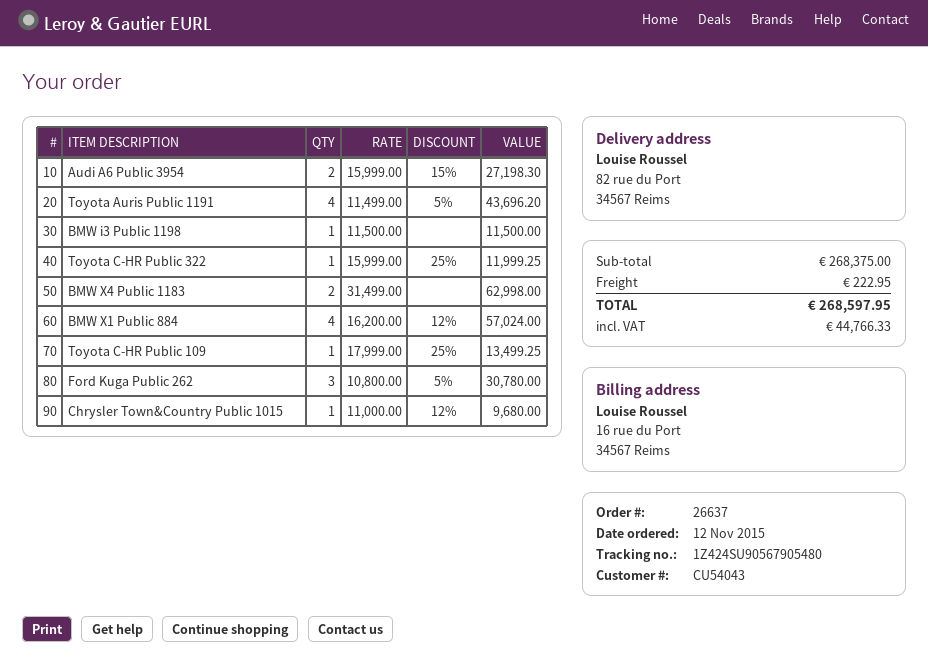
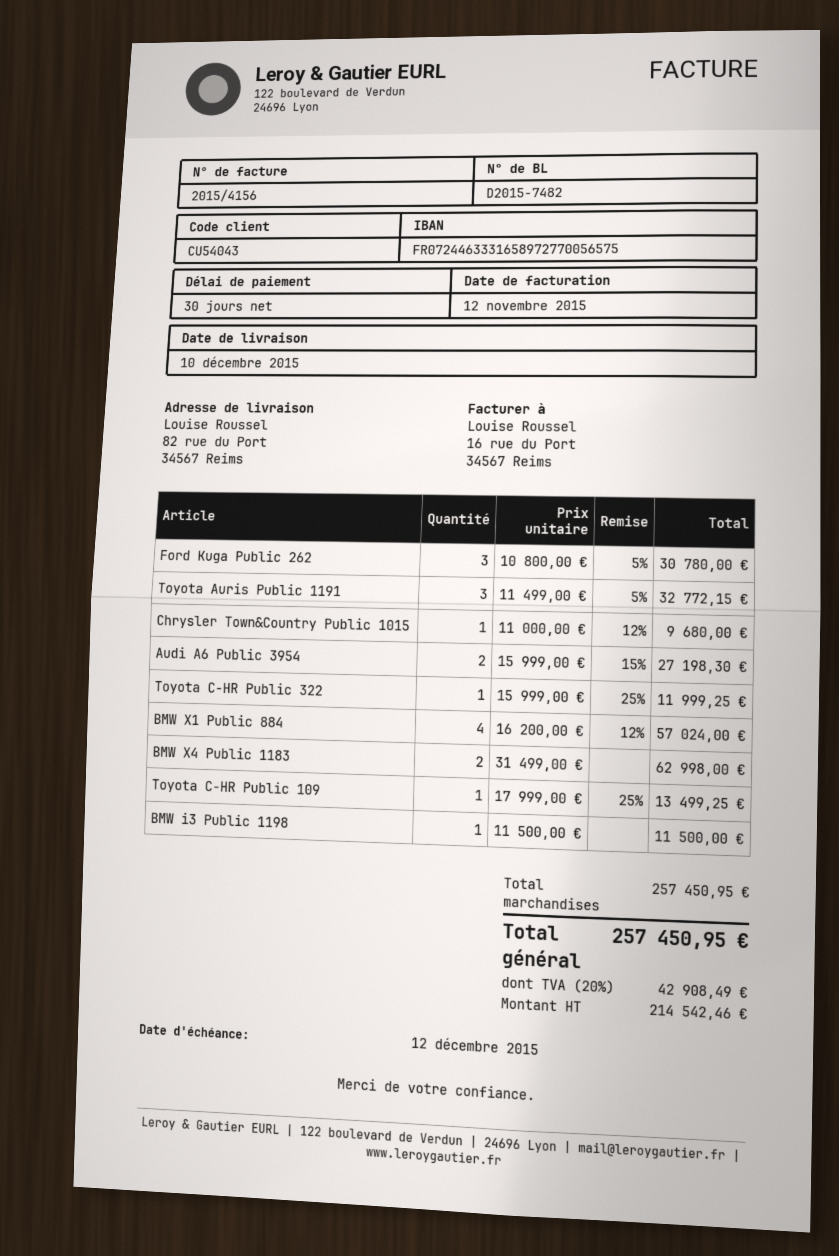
Toyota Auris Public 1191: 4 x 11499.00 - 5% = 43696.20 -> 3 x 11499.00 - 5% = 32772.15
subtotal: 268375.00 -> 257450.95
shipping: 222.95 -> none
tax: 44766.33 -> 42908.49
total: 268597.95 -> 257450.95

